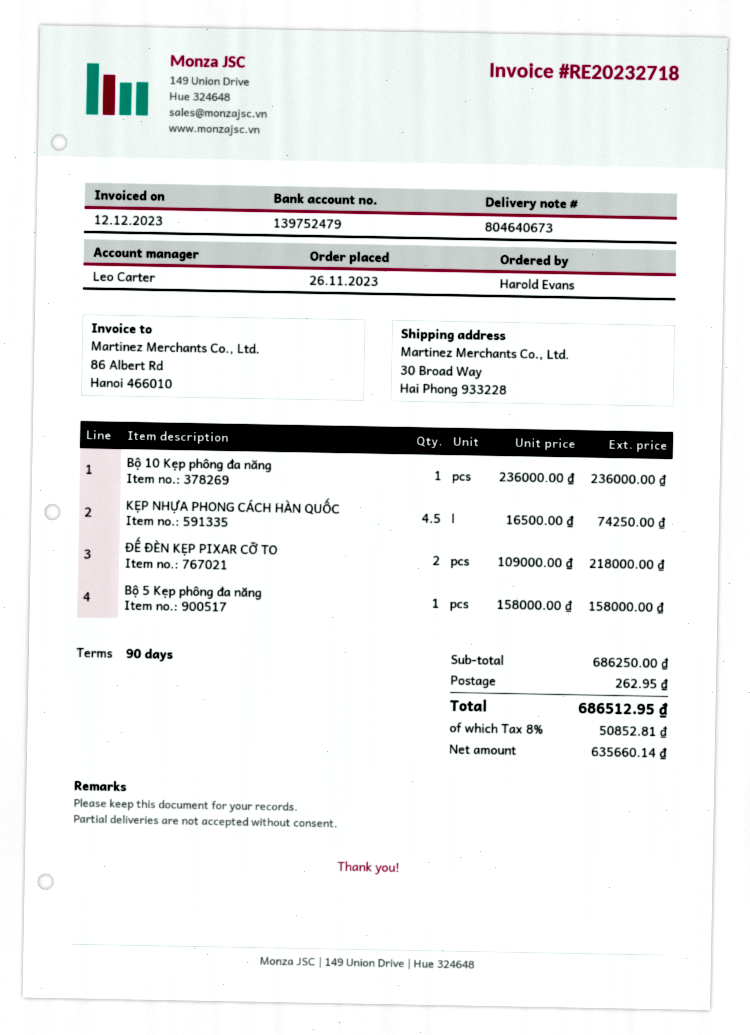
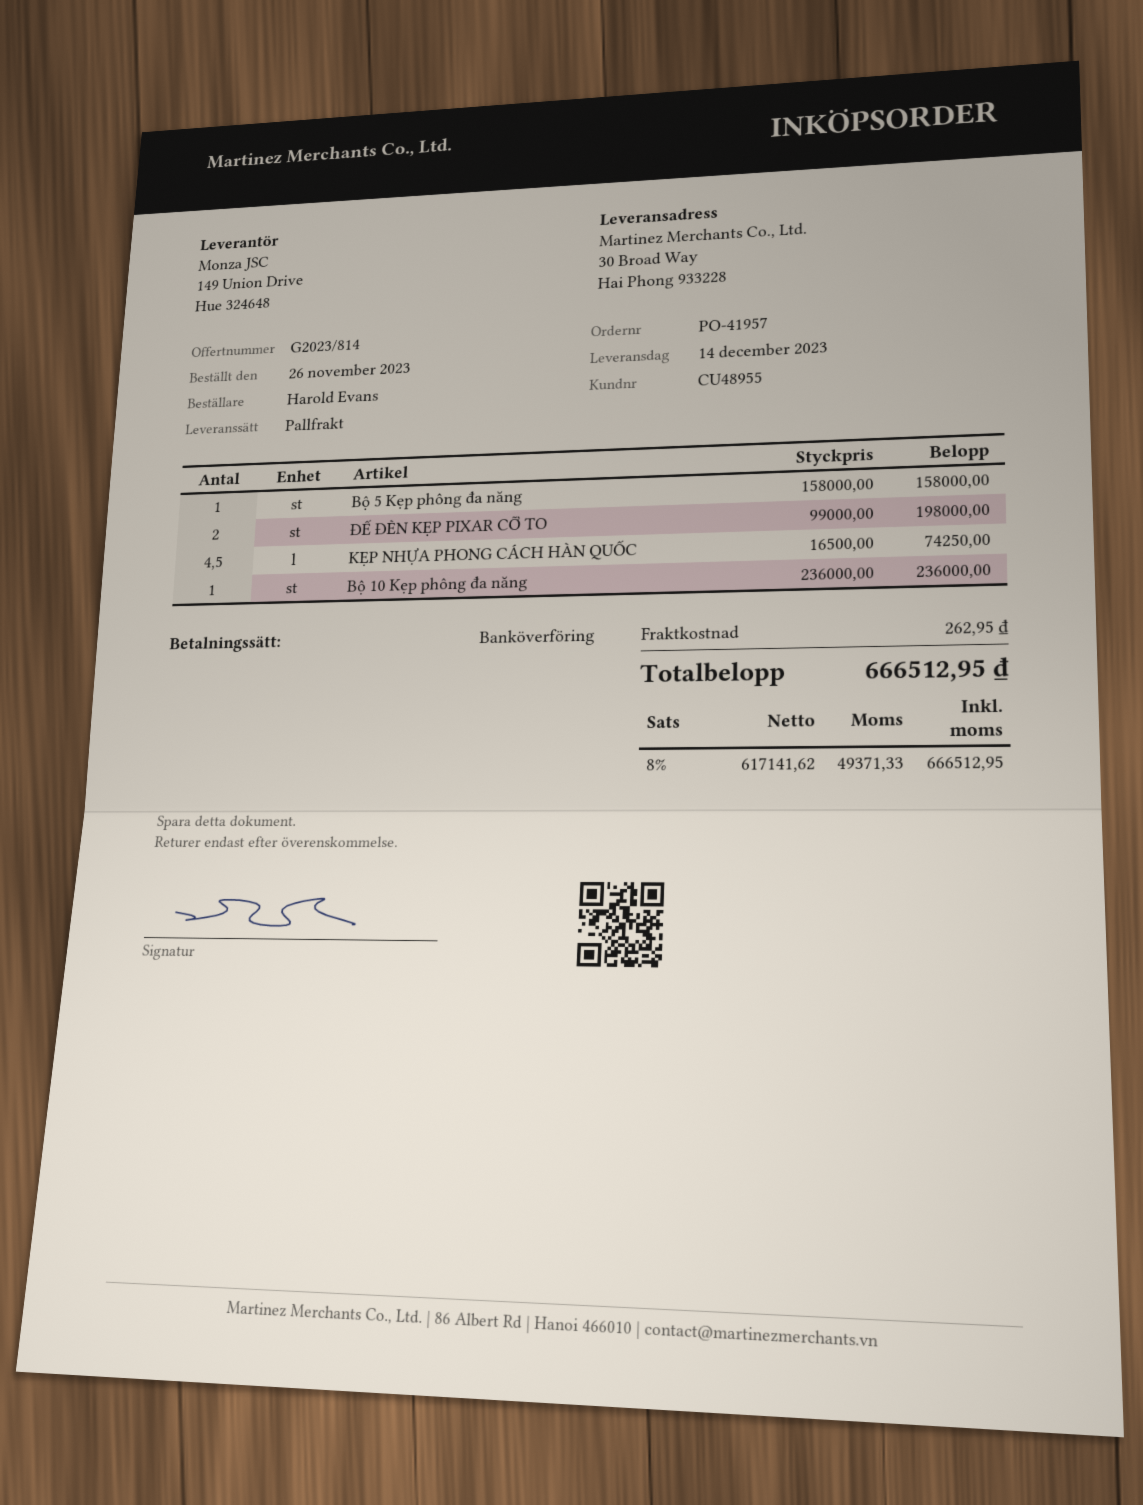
ĐẾ ĐÈN KẸP PIXAR CỠ TO: 2 x 109000.00 = 218000.00 -> 2 x 99000.00 = 198000.00
net: 635660.14 -> 617141.62
tax: 8% = 50852.81 -> 8% = 49371.33
total: 686512.95 -> 666512.95

